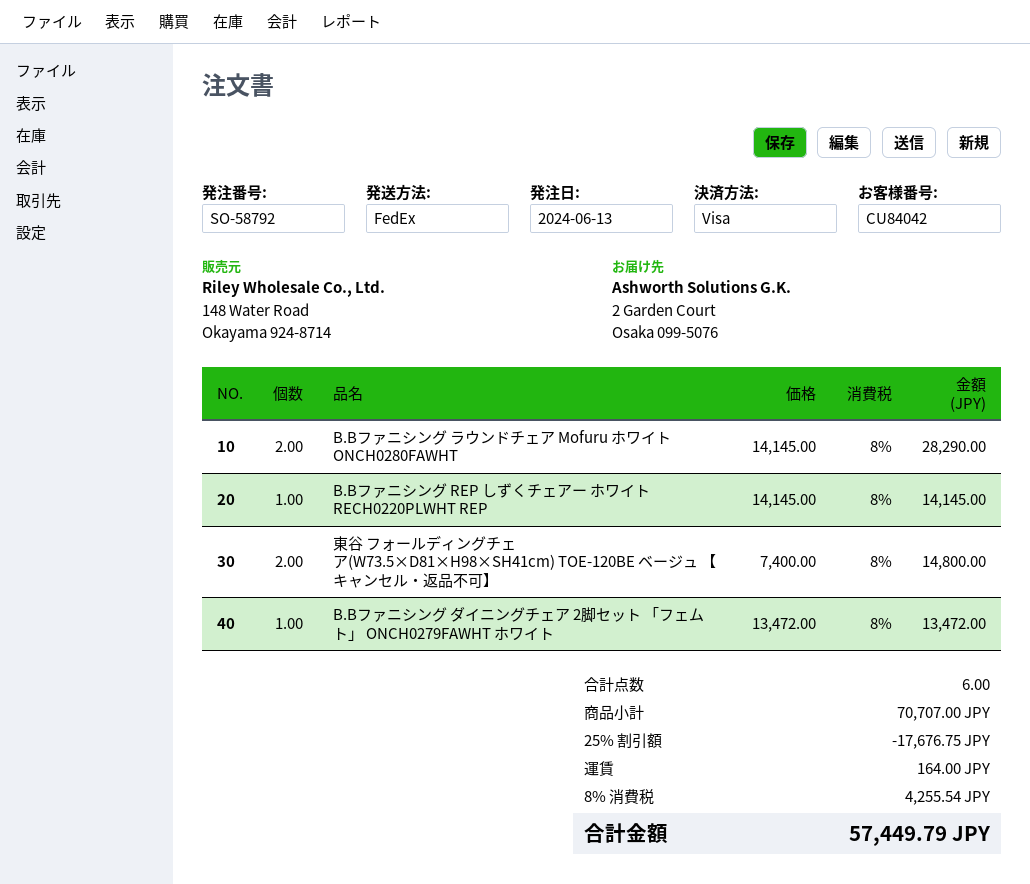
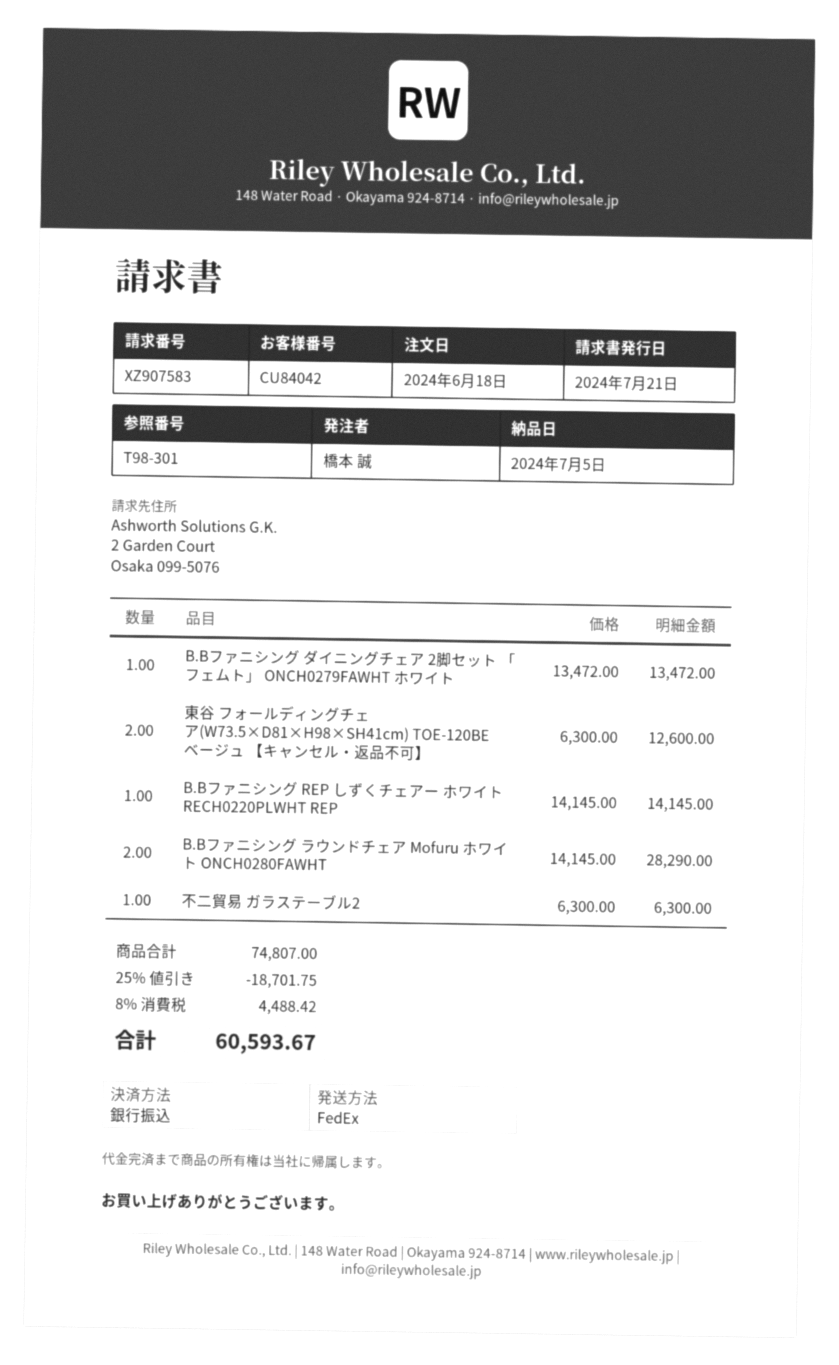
order date: 2024-06-13 -> 2024-06-18
payment method: Visa -> bank transfer
東谷 フォールディングチェア(W73.5×D81×H98×SH41cm) TOE-120BE ベージュ 【キャンセル・返品不可】: 2 x 7400.00 = 14800.00 -> 2 x 6300.00 = 12600.00
不二貿易 ガラステーブル2: none -> 1 x 6300.00 = 6300.00
subtotal: 70707.00 -> 74807.00
discount: 25% = 17676.75 -> 25% = 18701.75
shipping: 164.00 -> none
tax: 8% = 4255.54 -> 8% = 4488.42
total: 57449.79 -> 60593.67

